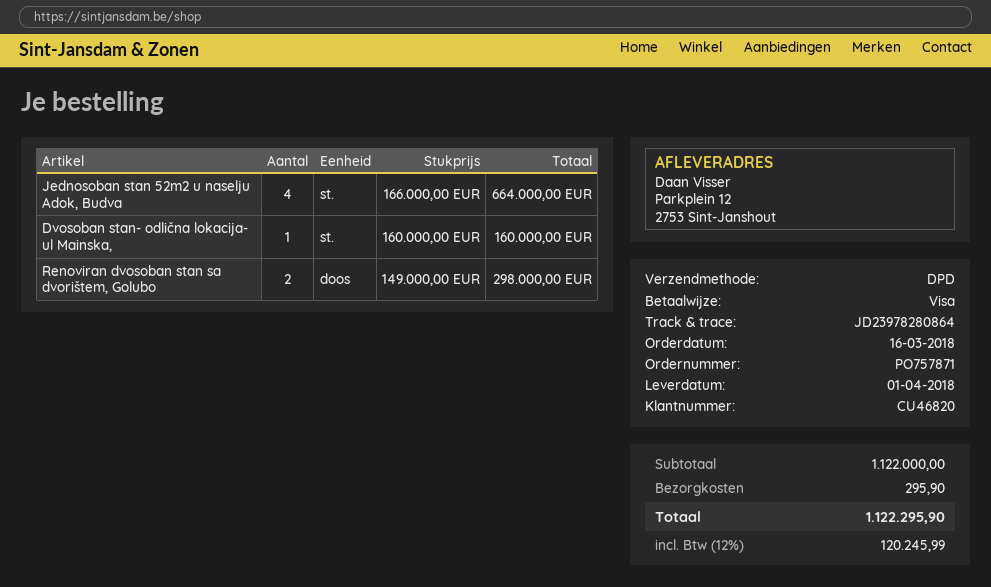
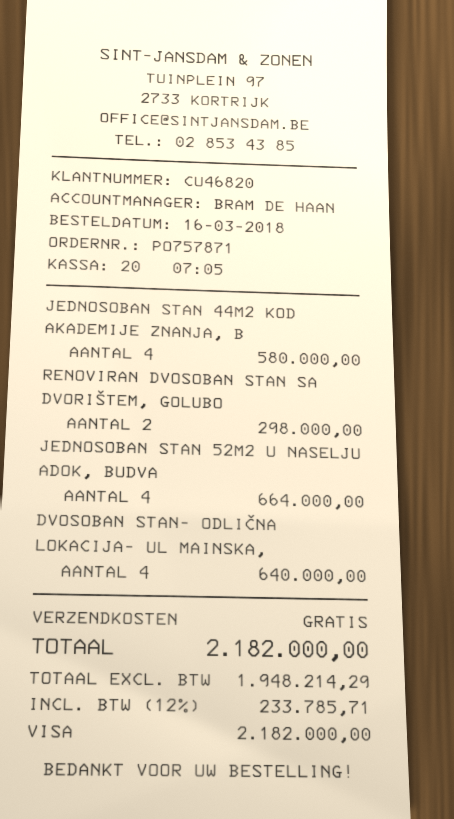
Dvosoban stan- odlična lokacija- ul Mainska,: 1 for 160000.00 -> 4 for 640000.00
JEDNOSOBAN STAN 44M2 KOD AKADEMIJE ZNANJA, B: none -> 4 for 580000.00
shipping: 295.90 -> 0.00
tax: 12% = 120245.99 -> 12% = 233785.71
total: 1122295.90 -> 2182000.00

